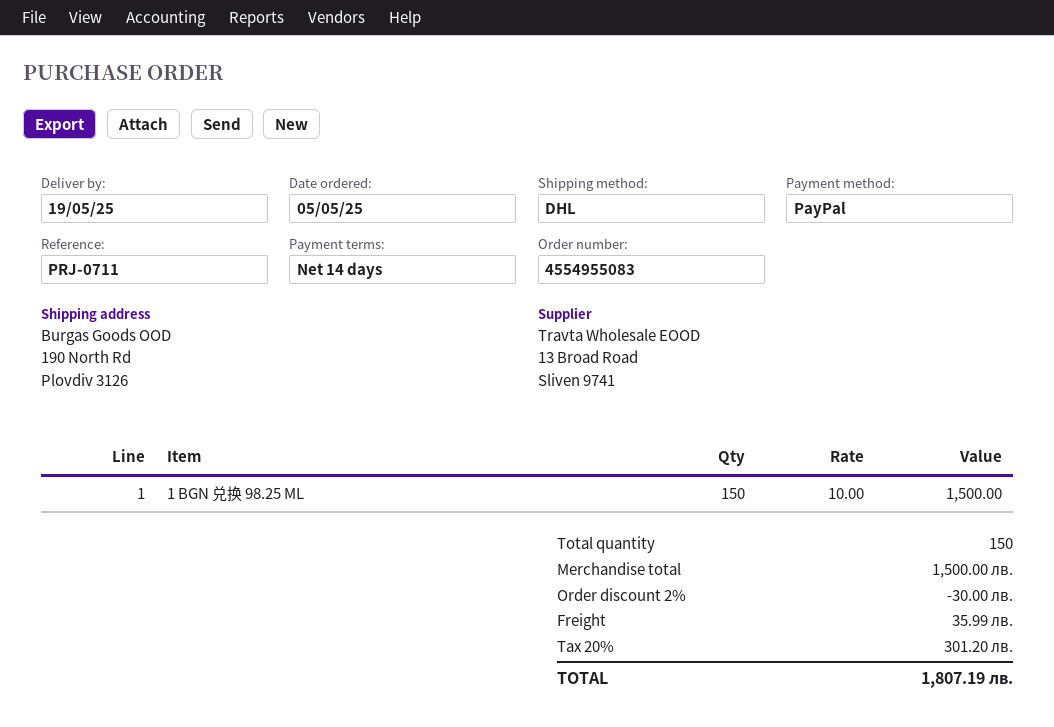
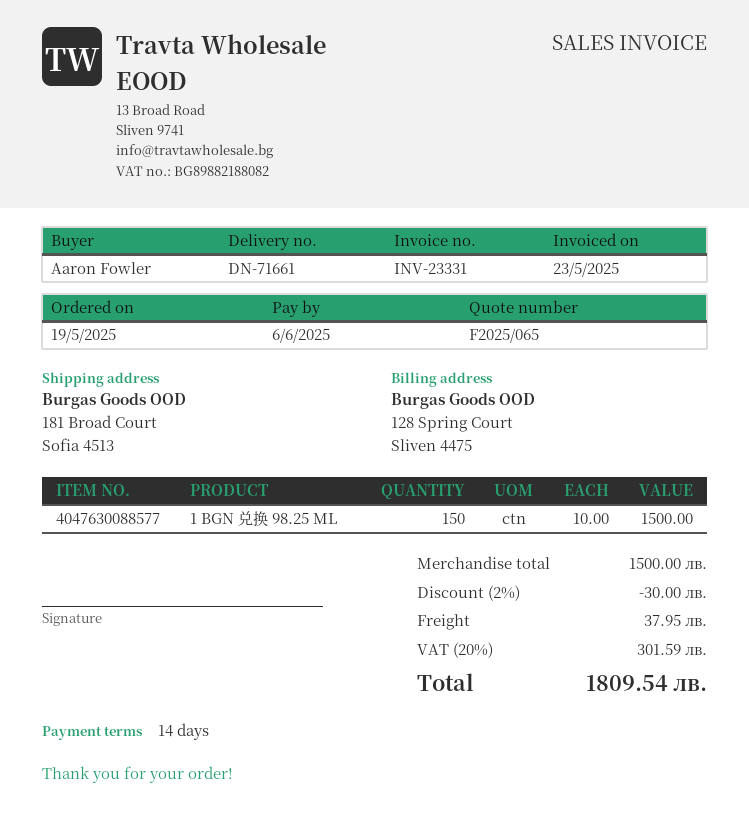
order date: 2025-05-05 -> 2025-05-19
ship to: 190 North Rd, Plovdiv 3126 -> 181 Broad Court, Sofia 4513
shipping: 35.99 -> 37.95
tax: 20% = 301.20 -> 20% = 301.59
total: 1807.19 -> 1809.54

